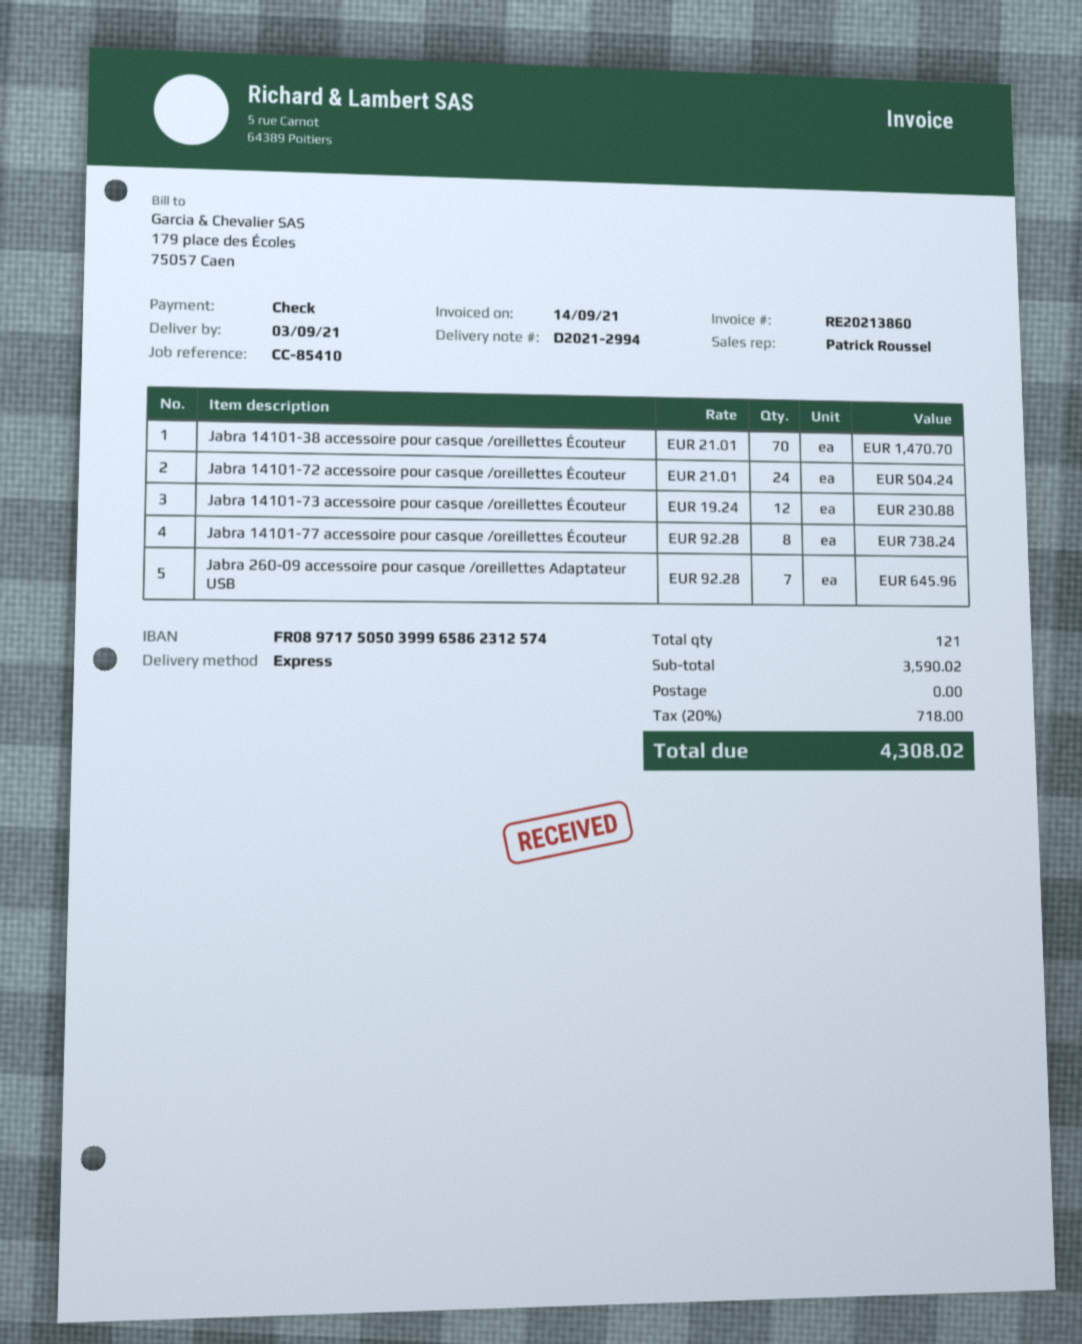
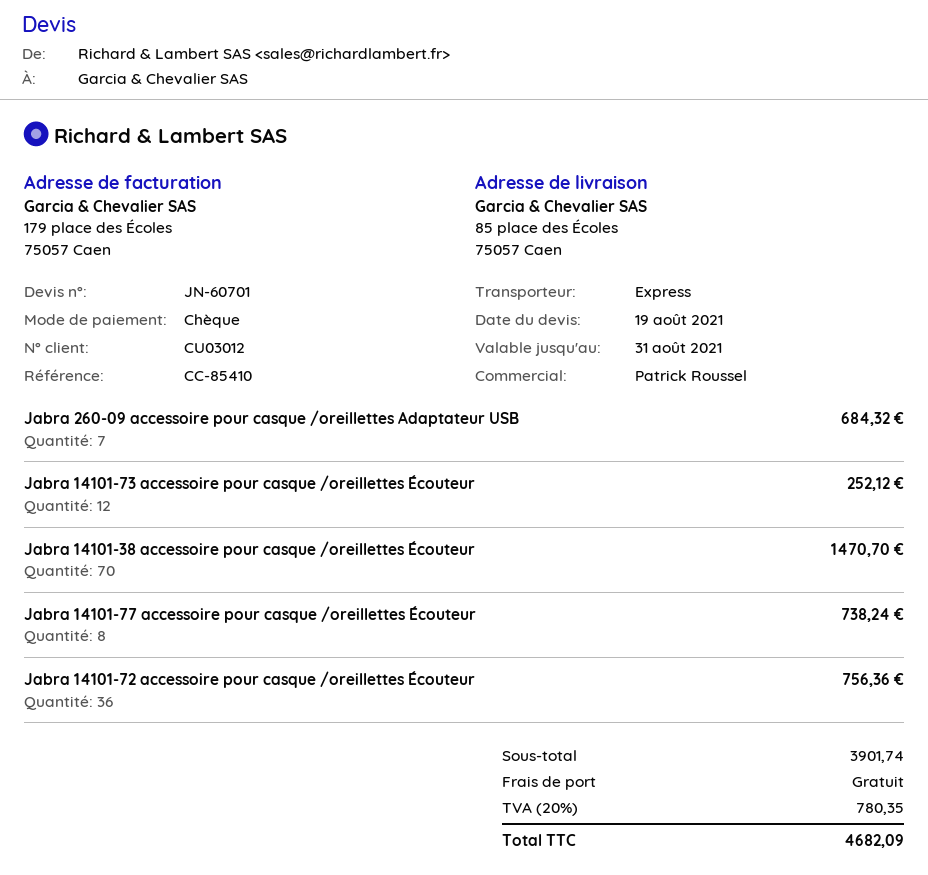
Jabra 14101-72 accessoire pour casque /oreillettes Écouteur: 24 for 504.24 -> 36 for 756.36
Jabra 14101-73 accessoire pour casque /oreillettes Écouteur: 12 for 230.88 -> 12 for 252.12
Jabra 260-09 accessoire pour casque /oreillettes Adaptateur USB: 7 for 645.96 -> 7 for 684.32
subtotal: 3590.02 -> 3901.74
tax: 20% = 718.00 -> 20% = 780.35
total: 4308.02 -> 4682.09

